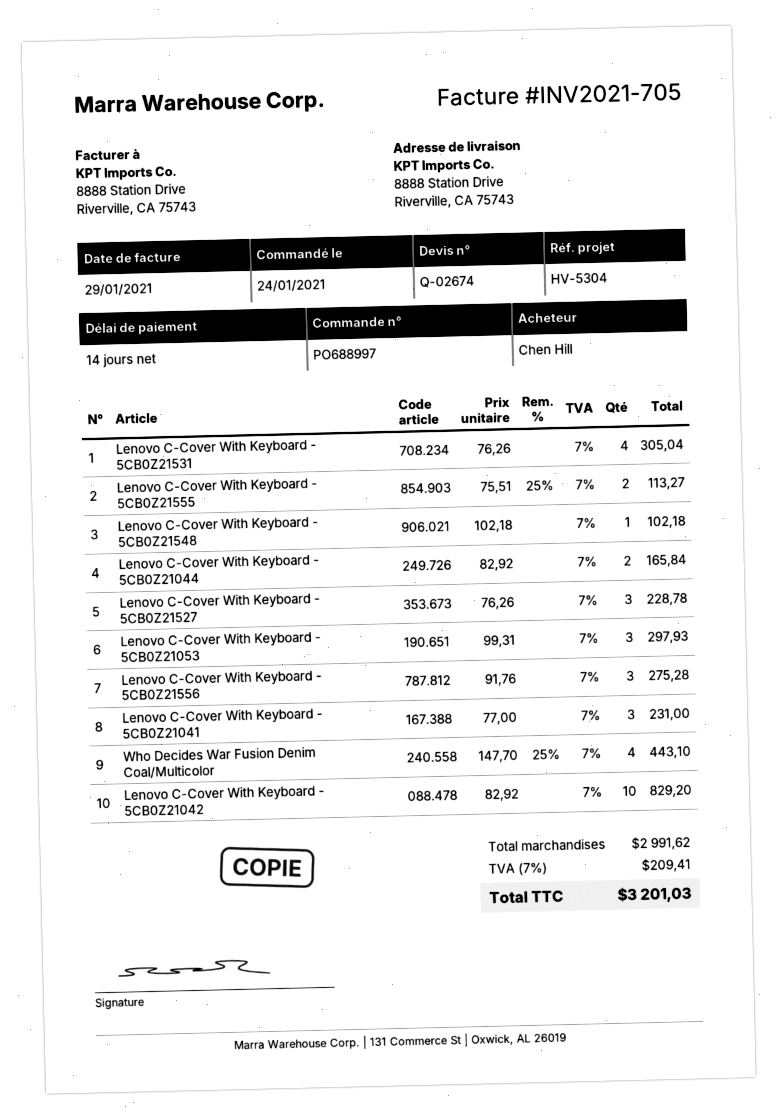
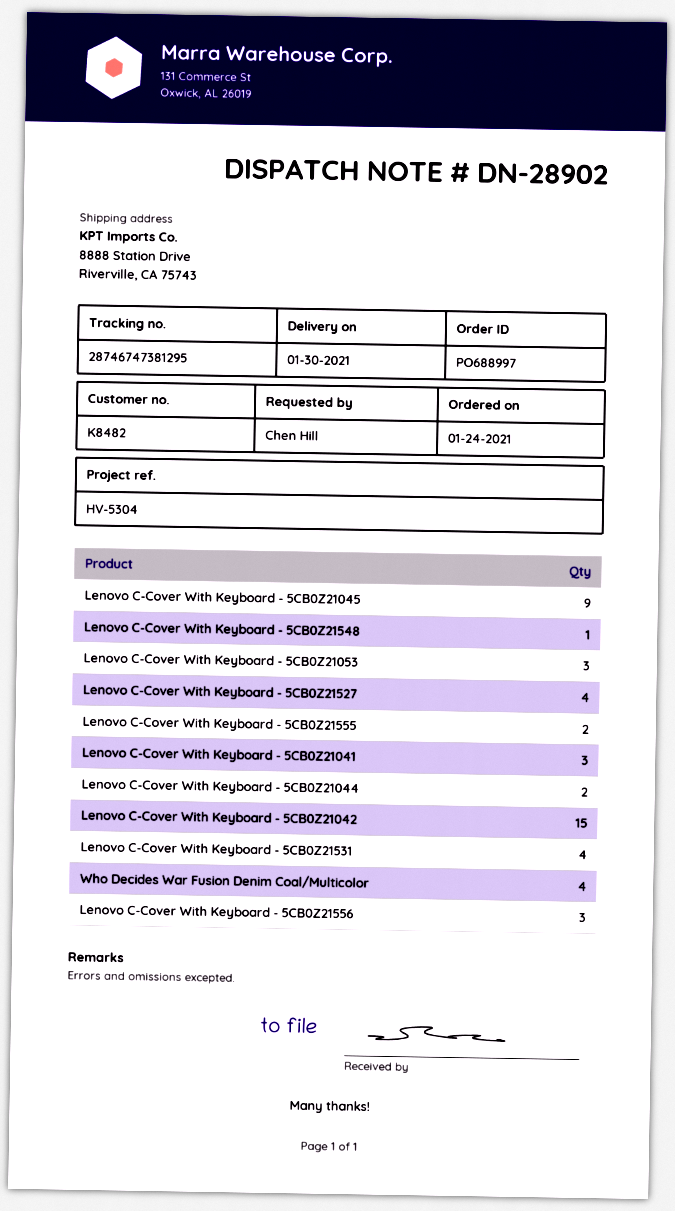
Lenovo C-Cover With Keyboard - 5CB0Z21527: 3 -> 4
Lenovo C-Cover With Keyboard - 5CB0Z21042: 10 -> 15
Lenovo C-Cover With Keyboard - 5CB0Z21045: none -> 9

